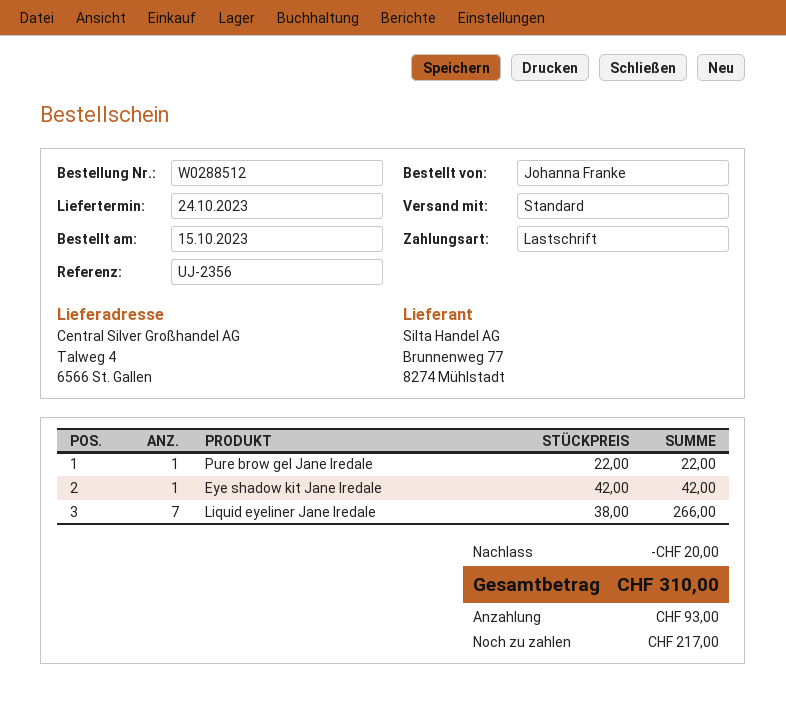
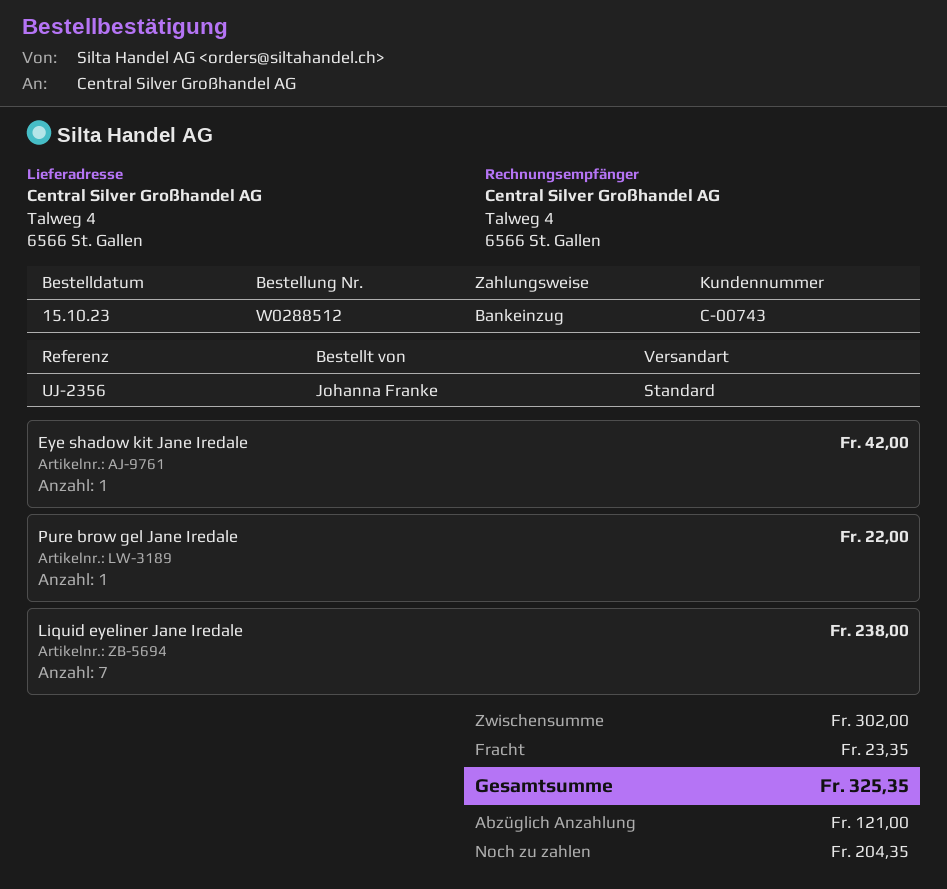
Liquid eyeliner Jane Iredale: 7 for 266.00 -> 7 for 238.00
discount: 20.00 -> none
shipping: none -> 23.35
total: 310.00 -> 325.35
deposit: 93.00 -> 121.00
balance: 217.00 -> 204.35

